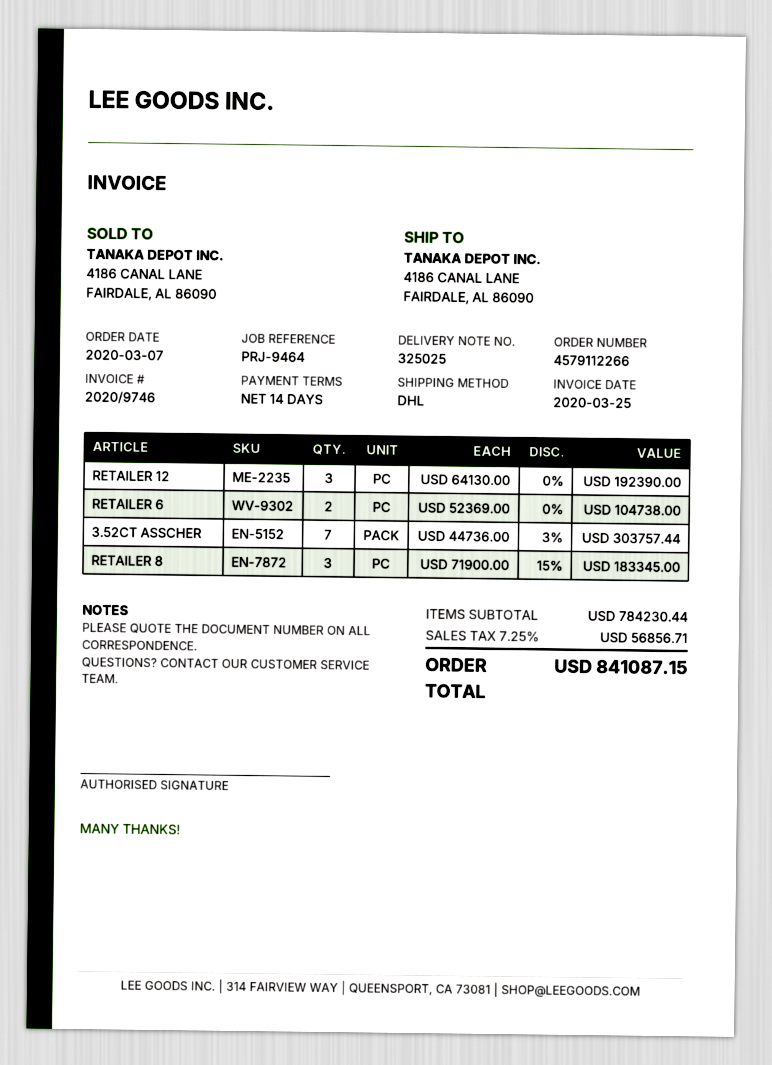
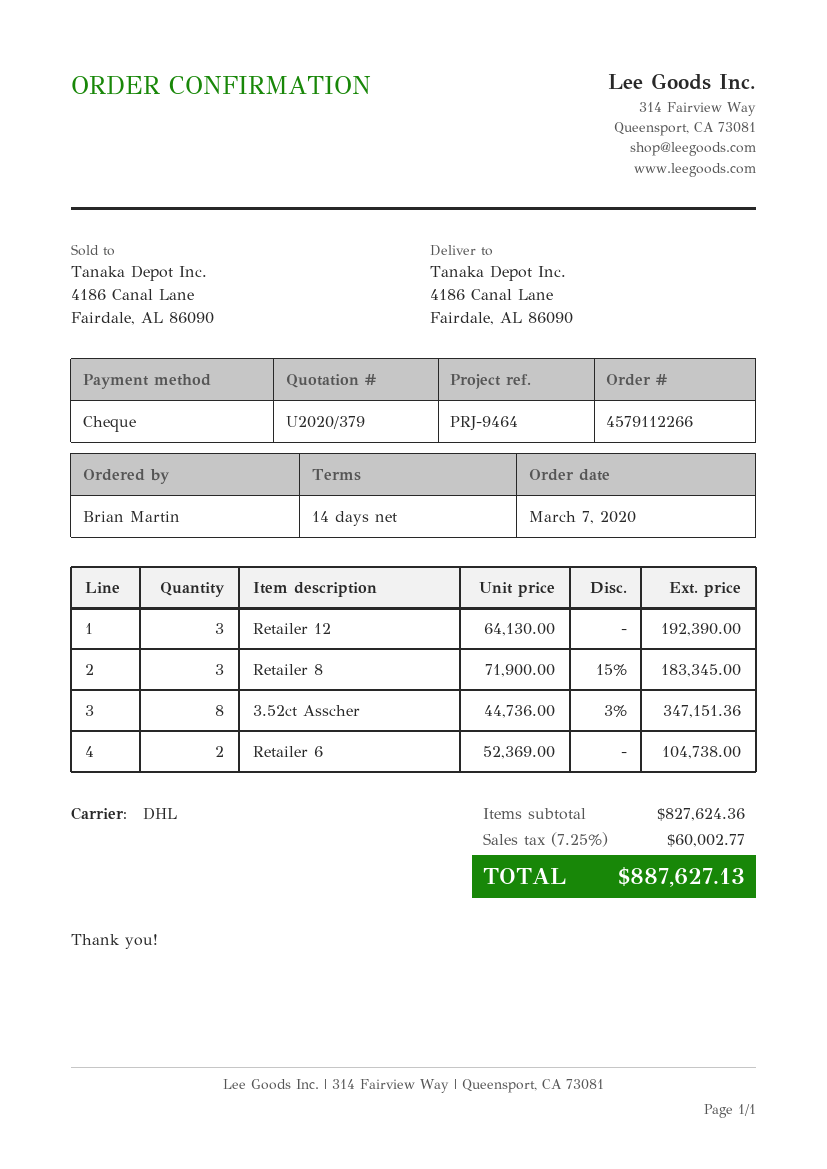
3.52CT ASSCHER: 7 x 44736.00 - 3% = 303757.44 -> 8 x 44736.00 - 3% = 347151.36
subtotal: 784230.44 -> 827624.36
tax: 7.25% = 56856.71 -> 7.25% = 60002.77
total: 841087.15 -> 887627.13

